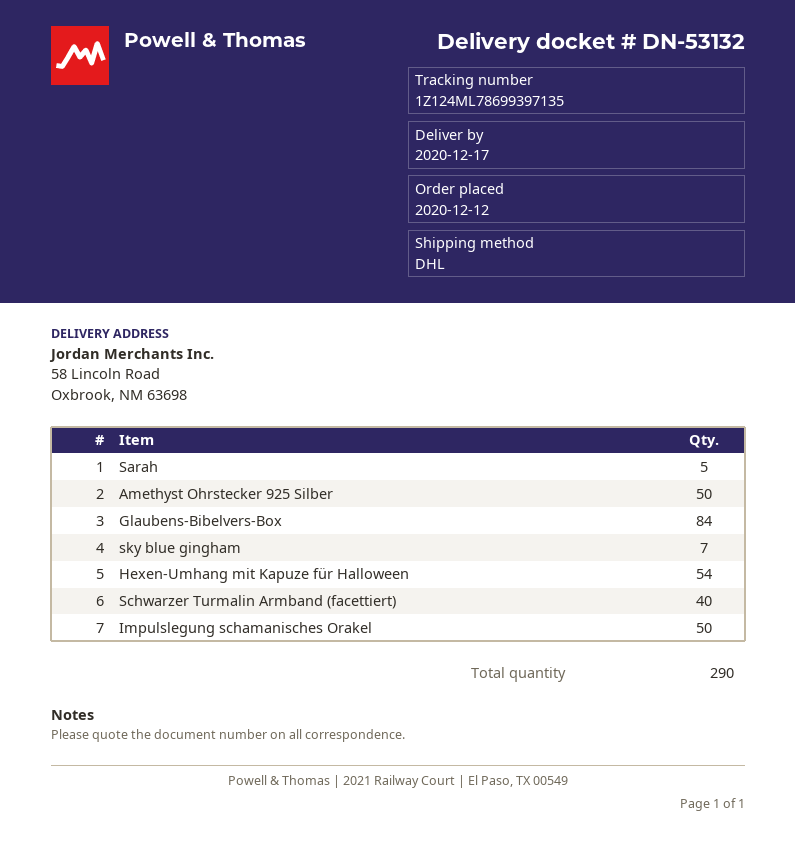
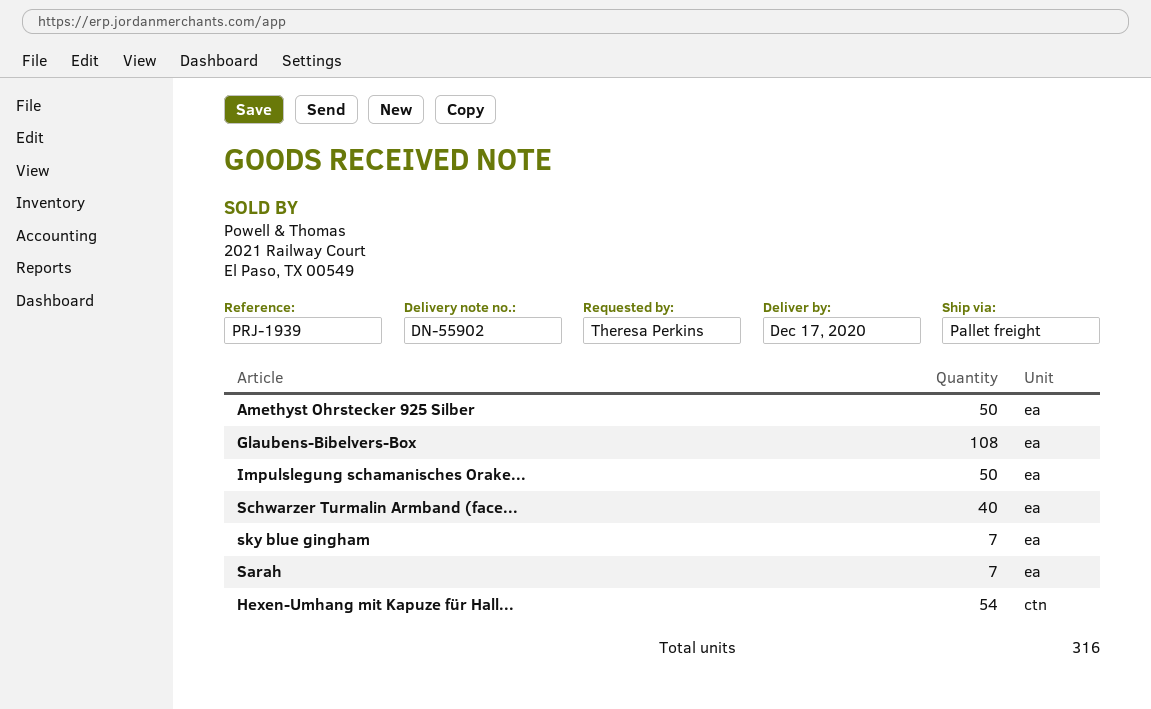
delivery note number: DN-53132 -> DN-55902
shipping method: DHL -> pallet freight
Sarah: 5 -> 7
Glaubens-Bibelvers-Box: 84 -> 108
total quantity: 290 -> 316

